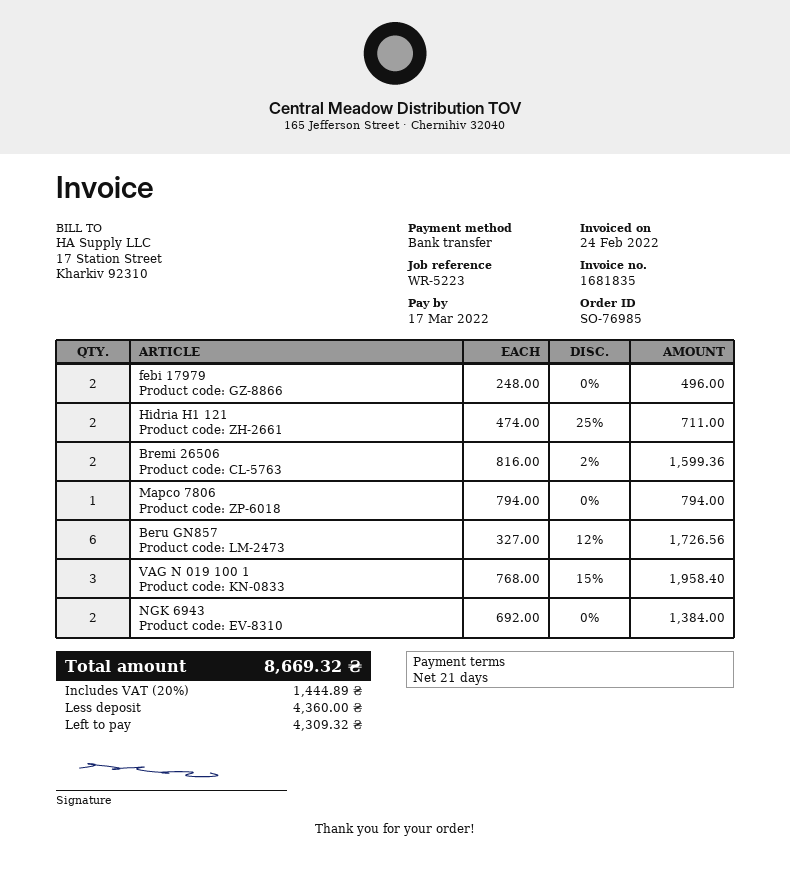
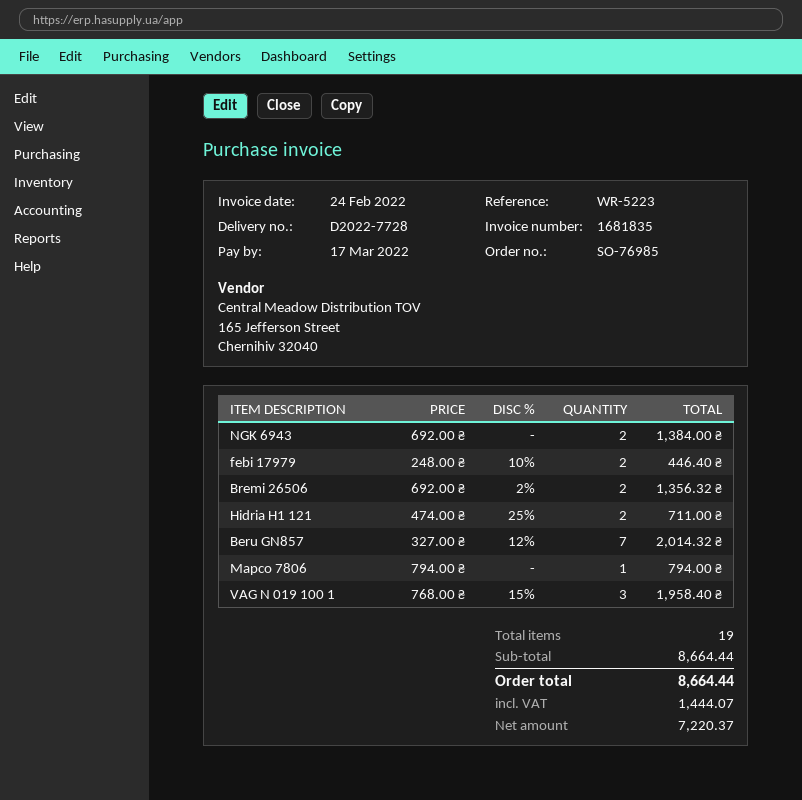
febi 17979: 2 x 248.00 = 496.00 -> 2 x 248.00 - 10% = 446.40
Bremi 26506: 2 x 816.00 - 2% = 1599.36 -> 2 x 692.00 - 2% = 1356.32
Beru GN857: 6 x 327.00 - 12% = 1726.56 -> 7 x 327.00 - 12% = 2014.32
tax: 1444.89 -> 1444.07
total: 8669.32 -> 8664.44

